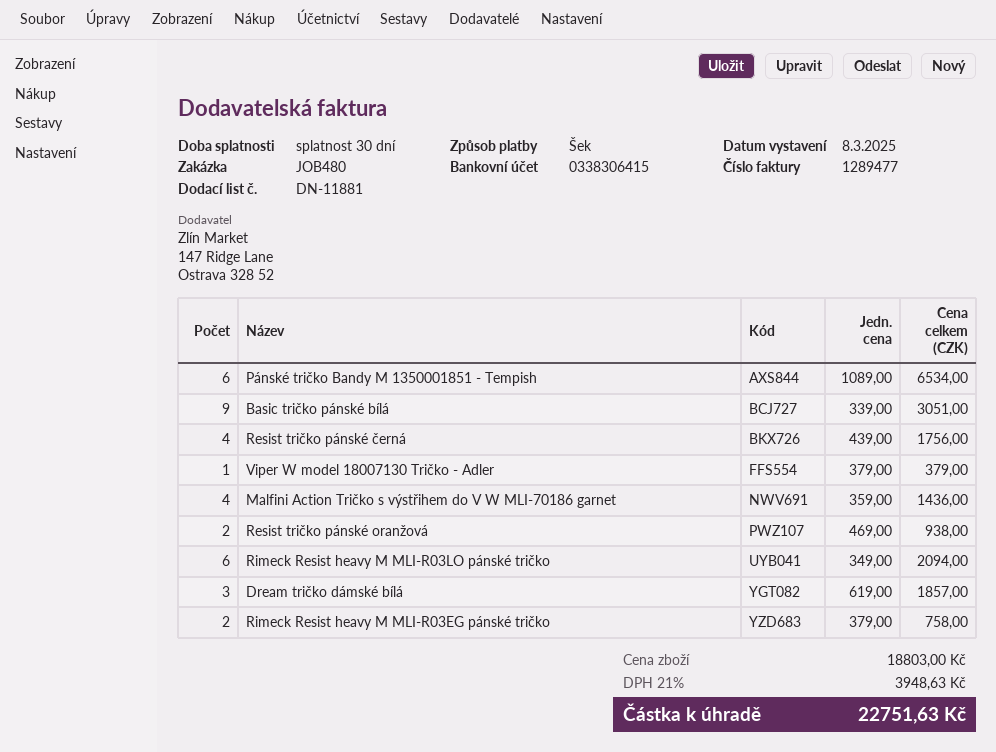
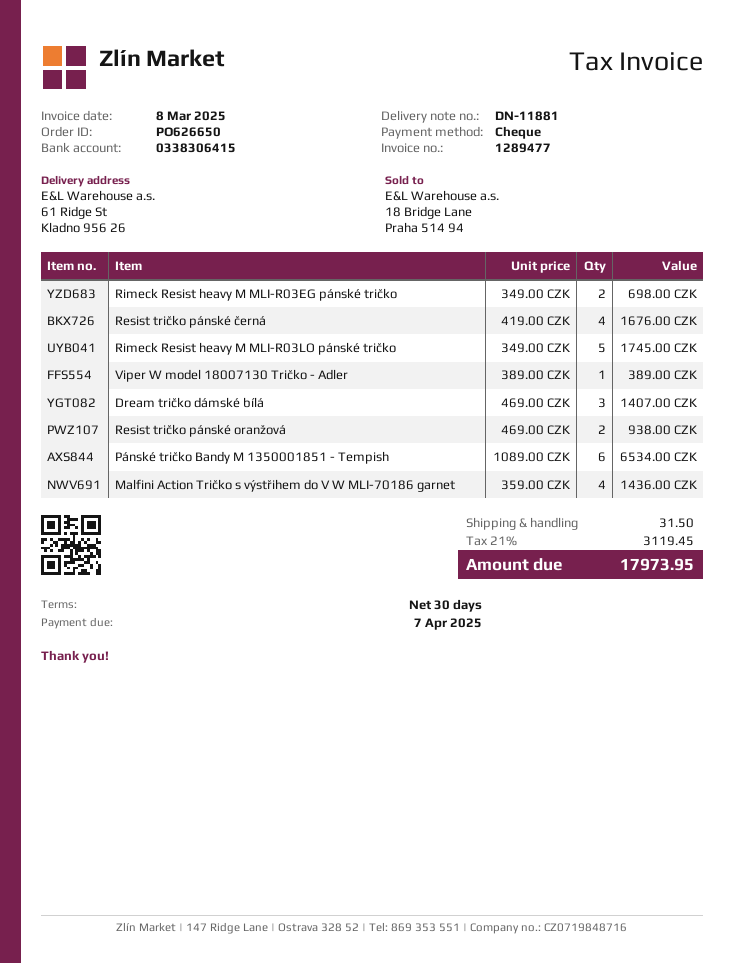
Basic tričko pánské bílá: 9 x 339.00 = 3051.00 -> none
Resist tričko pánské černá: 4 x 439.00 = 1756.00 -> 4 x 419.00 = 1676.00
Viper W model 18007130 Tričko - Adler: 1 x 379.00 = 379.00 -> 1 x 389.00 = 389.00
Rimeck Resist heavy M MLI-R03LO pánské tričko: 6 x 349.00 = 2094.00 -> 5 x 349.00 = 1745.00
Dream tričko dámské bílá: 3 x 619.00 = 1857.00 -> 3 x 469.00 = 1407.00
Rimeck Resist heavy M MLI-R03EG pánské tričko: 2 x 379.00 = 758.00 -> 2 x 349.00 = 698.00
shipping: none -> 31.50
tax: 21% = 3948.63 -> 21% = 3119.45
total: 22751.63 -> 17973.95

